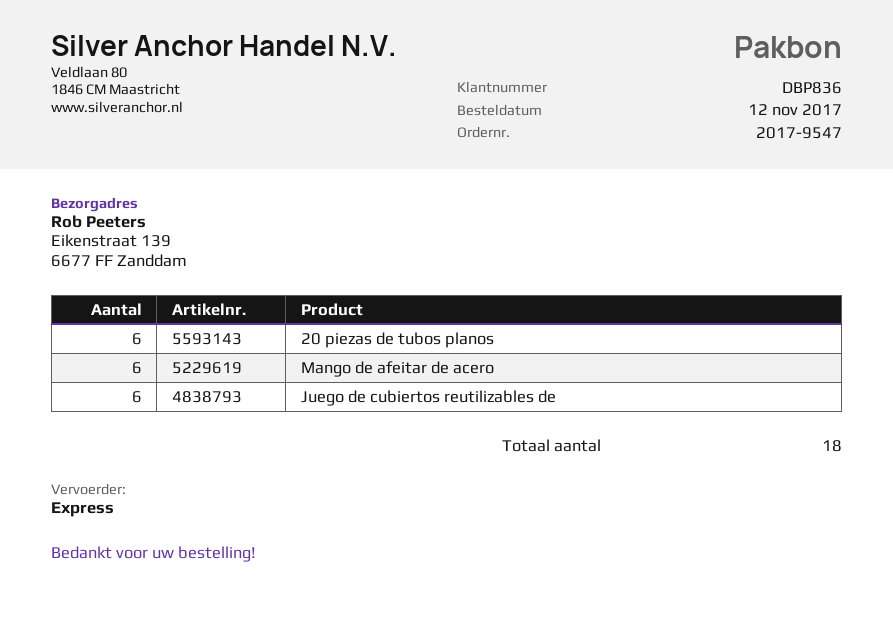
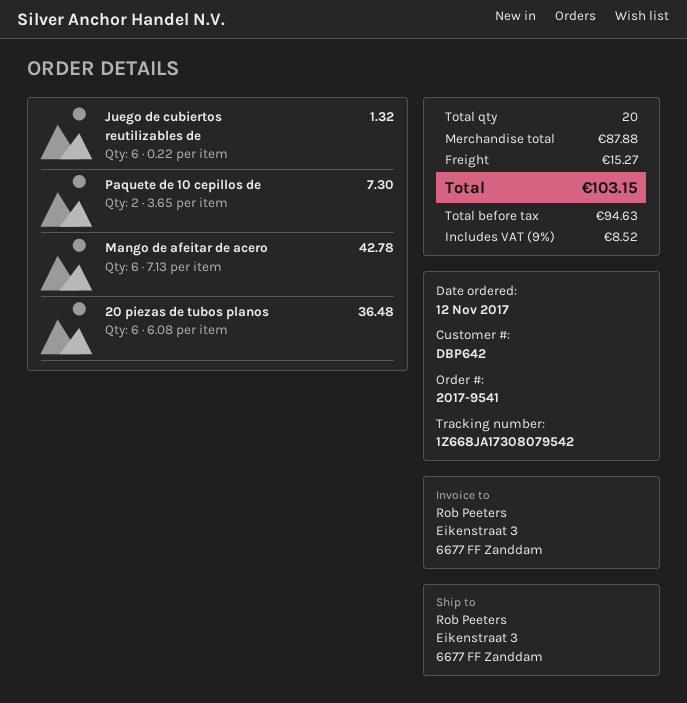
order number: 2017-9547 -> 2017-9541
customer number: DBP836 -> DBP642
ship to: Eikenstraat 139, 6677 FF Zanddam -> Eikenstraat 3, 6677 FF Zanddam
Paquete de 10 cepillos de: none -> 2
total quantity: 18 -> 20

